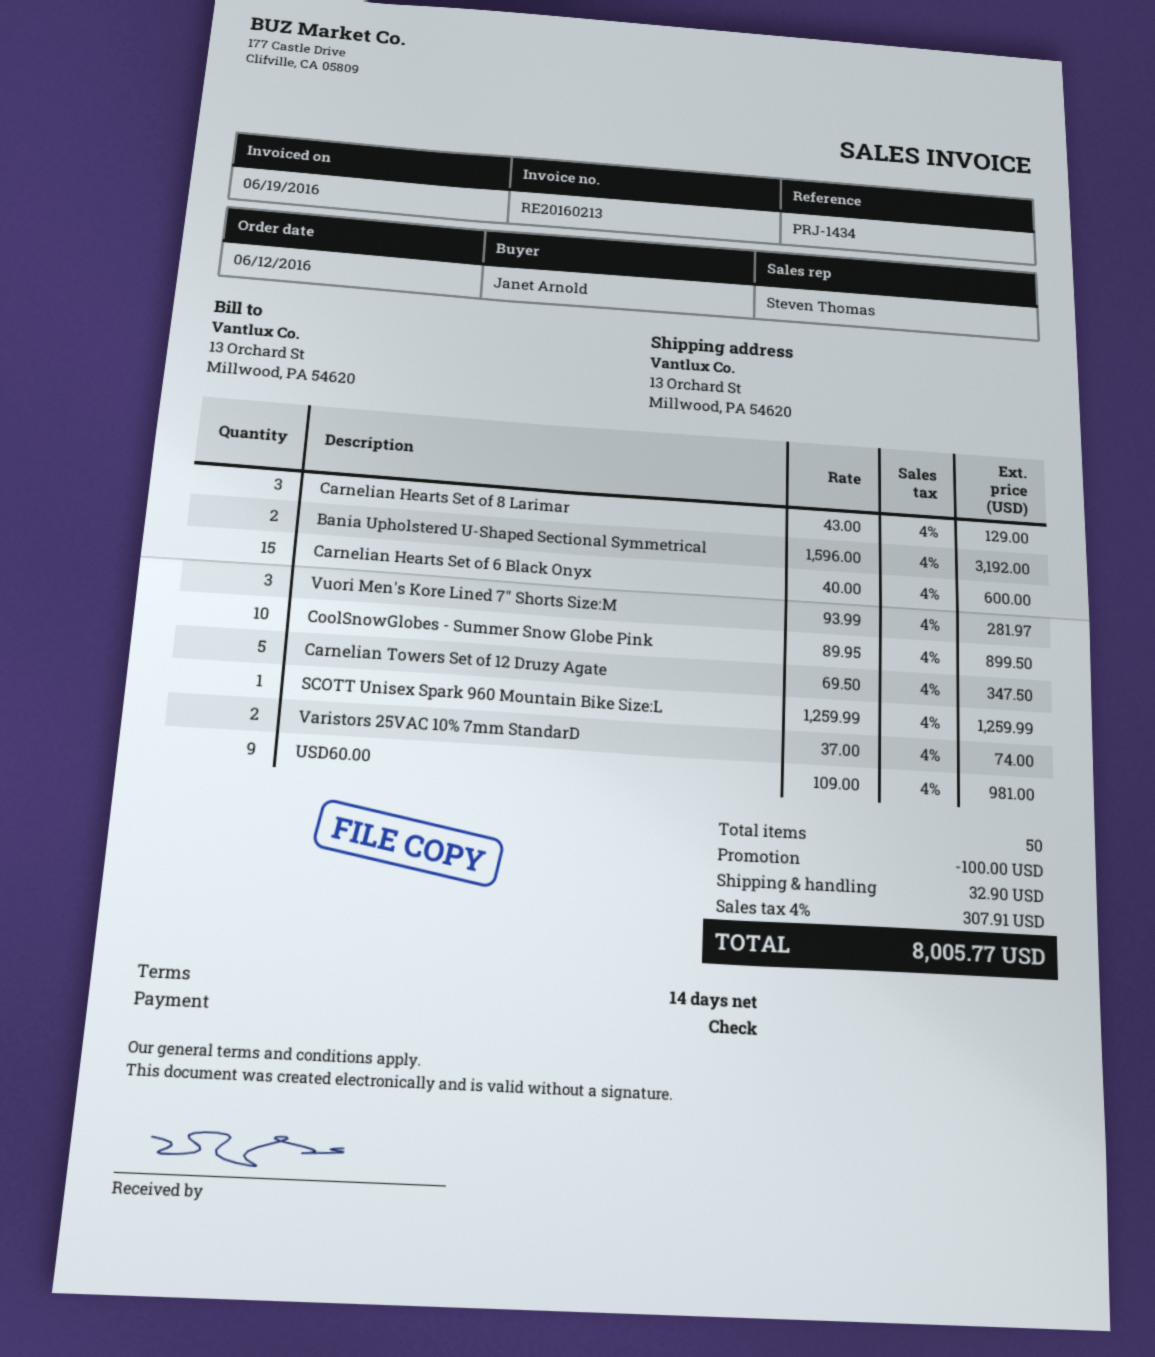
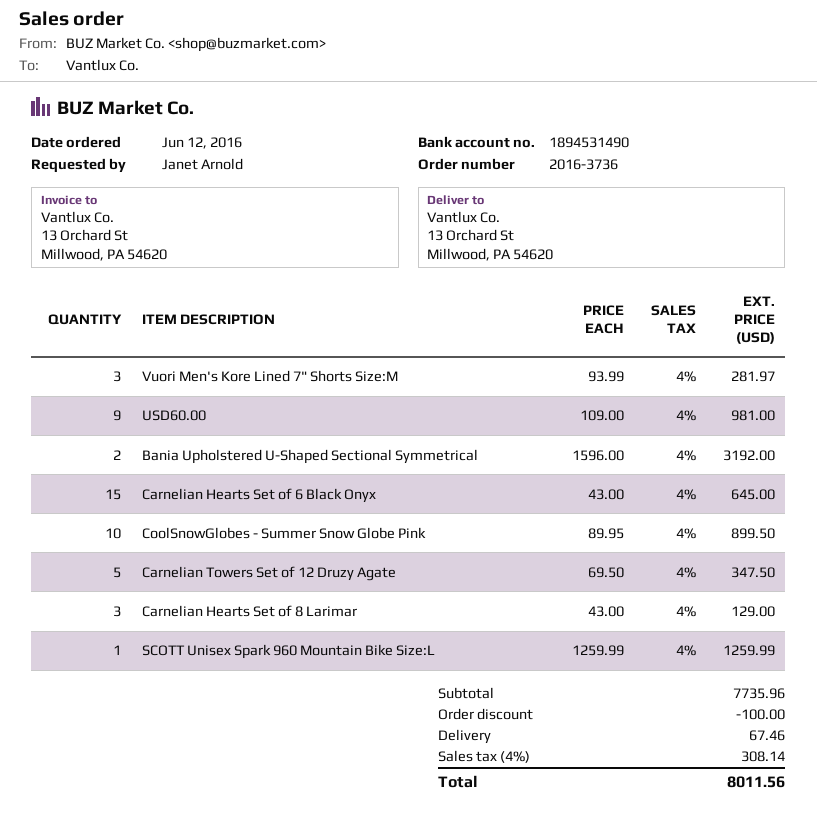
Carnelian Hearts Set of 6 Black Onyx: 15 x 40.00 = 600.00 -> 15 x 43.00 = 645.00
Varistors 25VAC 10% 7mm StandarD: 2 x 37.00 = 74.00 -> none
shipping: 32.90 -> 67.46
tax: 4% = 307.91 -> 4% = 308.14
total: 8005.77 -> 8011.56

